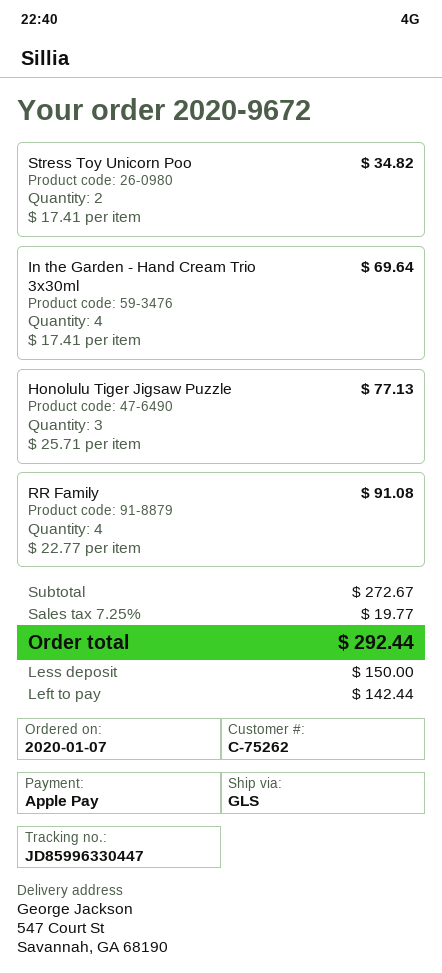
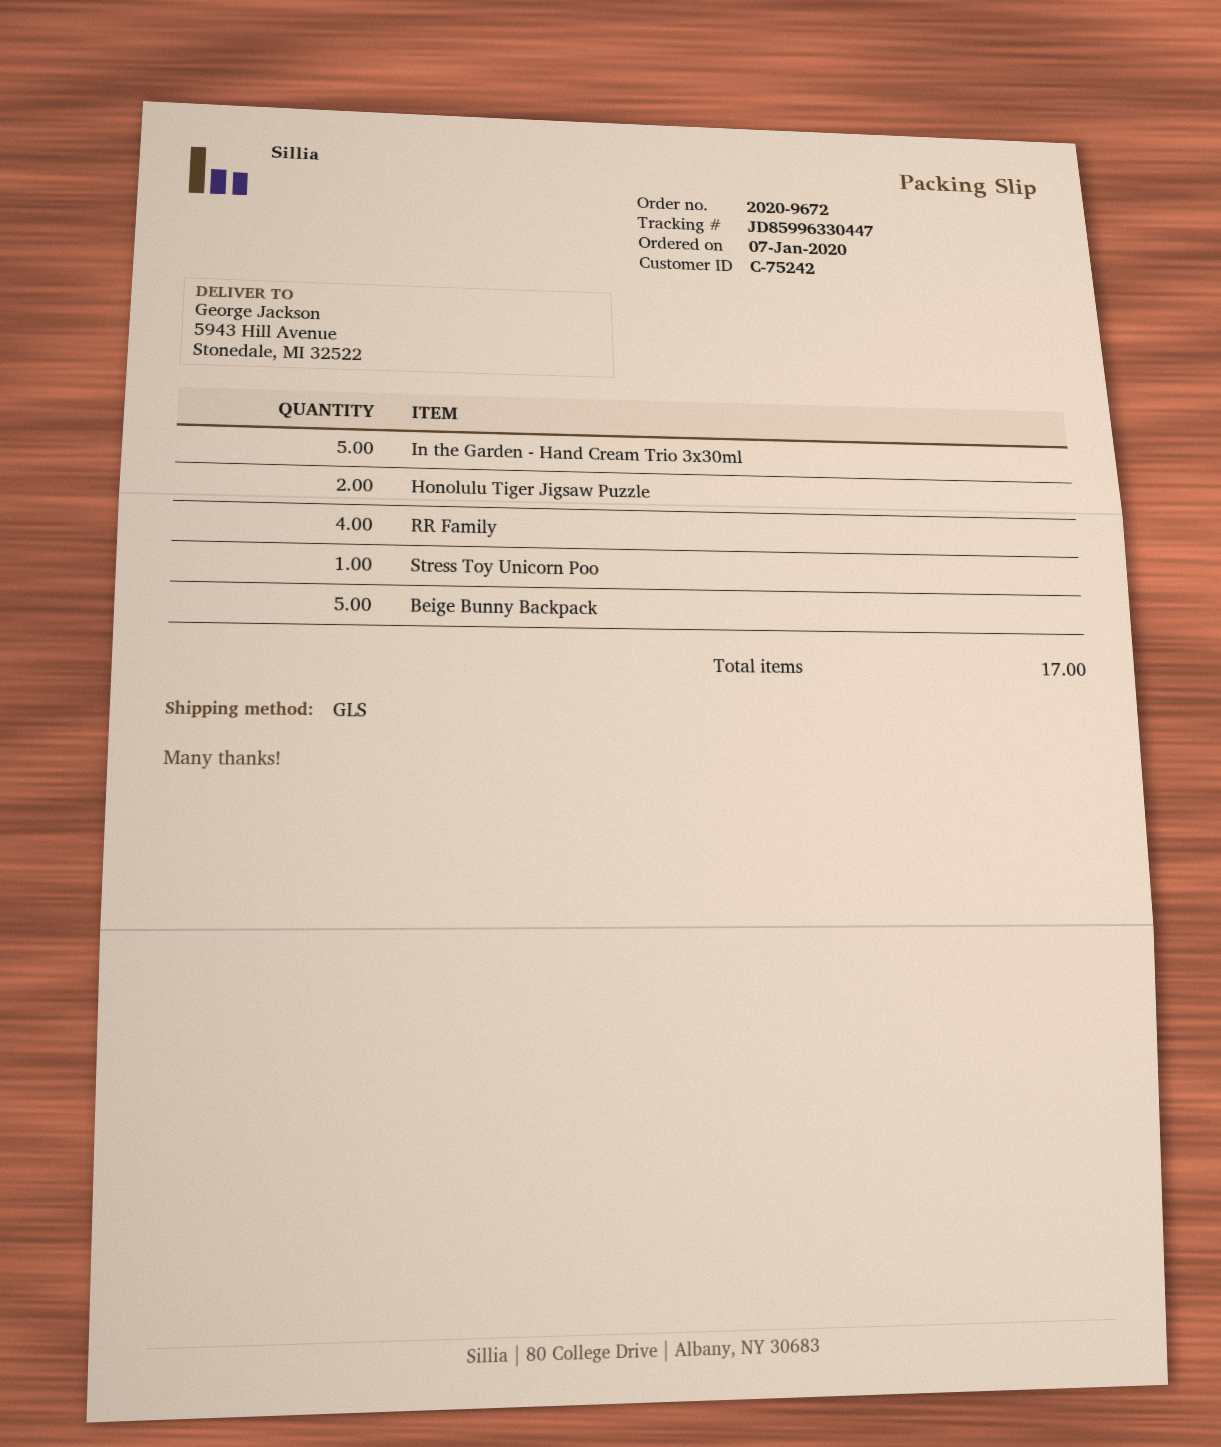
customer number: C-75262 -> C-75242
ship to: 547 Court St, Savannah, GA 68190 -> 5943 Hill Avenue, Stonedale, MI 32522
Stress Toy Unicorn Poo: 2 -> 1
In the Garden - Hand Cream Trio 3x30ml: 4 -> 5
Honolulu Tiger Jigsaw Puzzle: 3 -> 2
Beige Bunny Backpack: none -> 5

